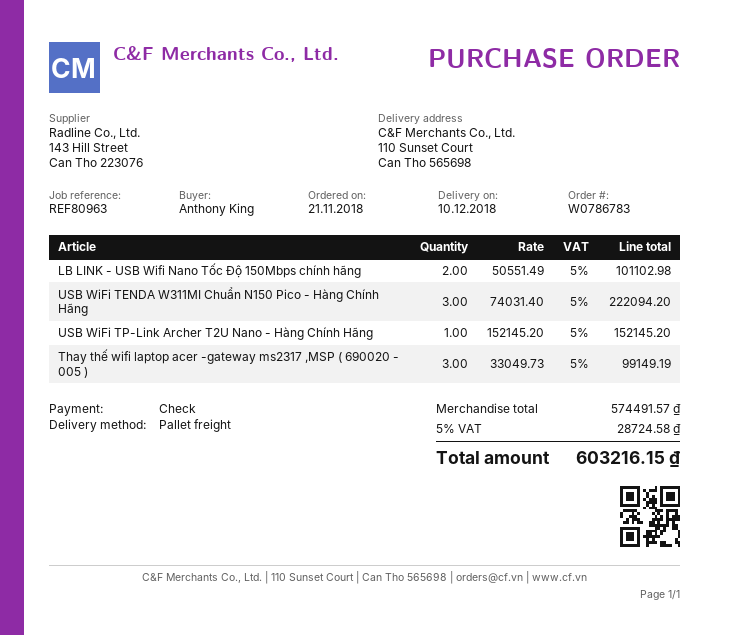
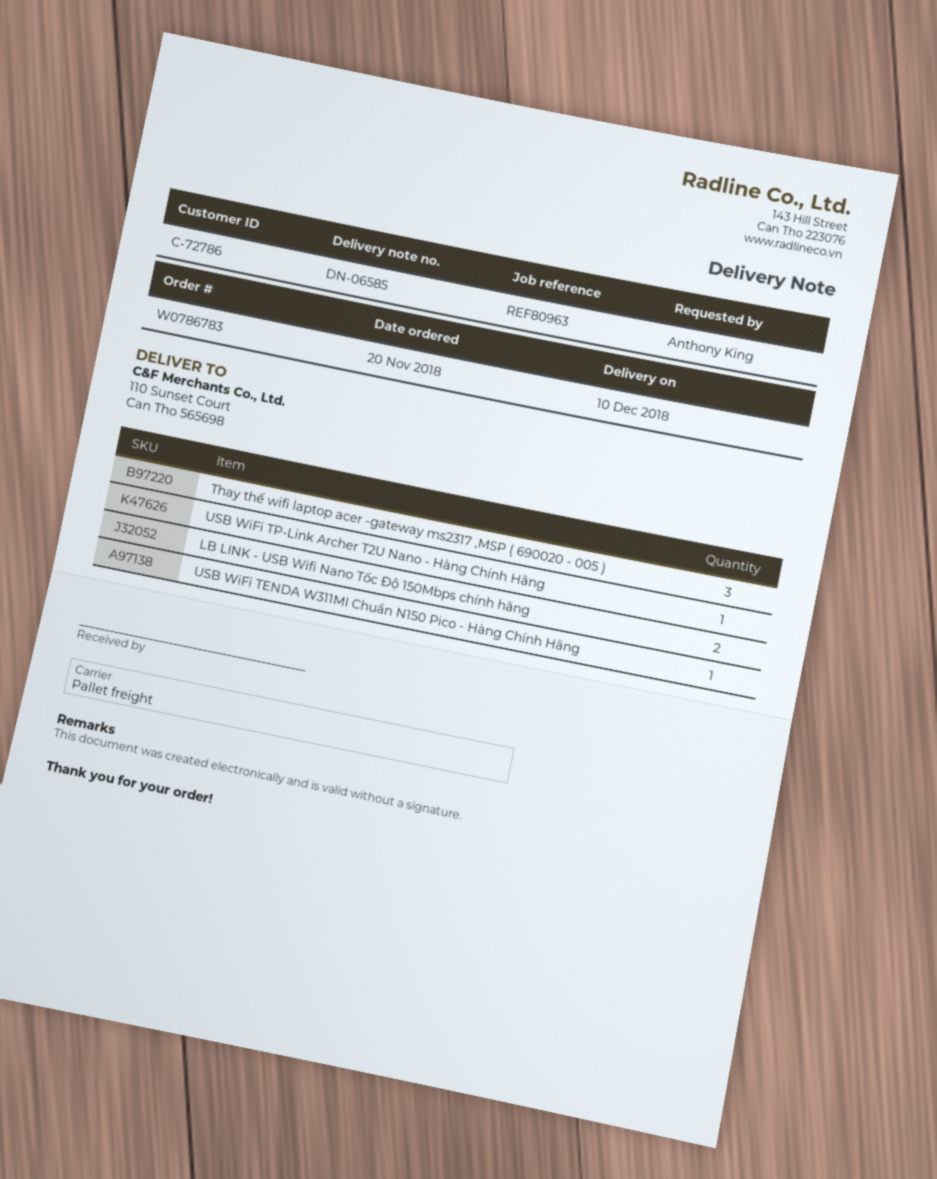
order date: 2018-11-21 -> 2018-11-20
USB WiFi TENDA W311MI Chuẩn N150 Pico - Hàng Chính Hãng: 3 -> 1

